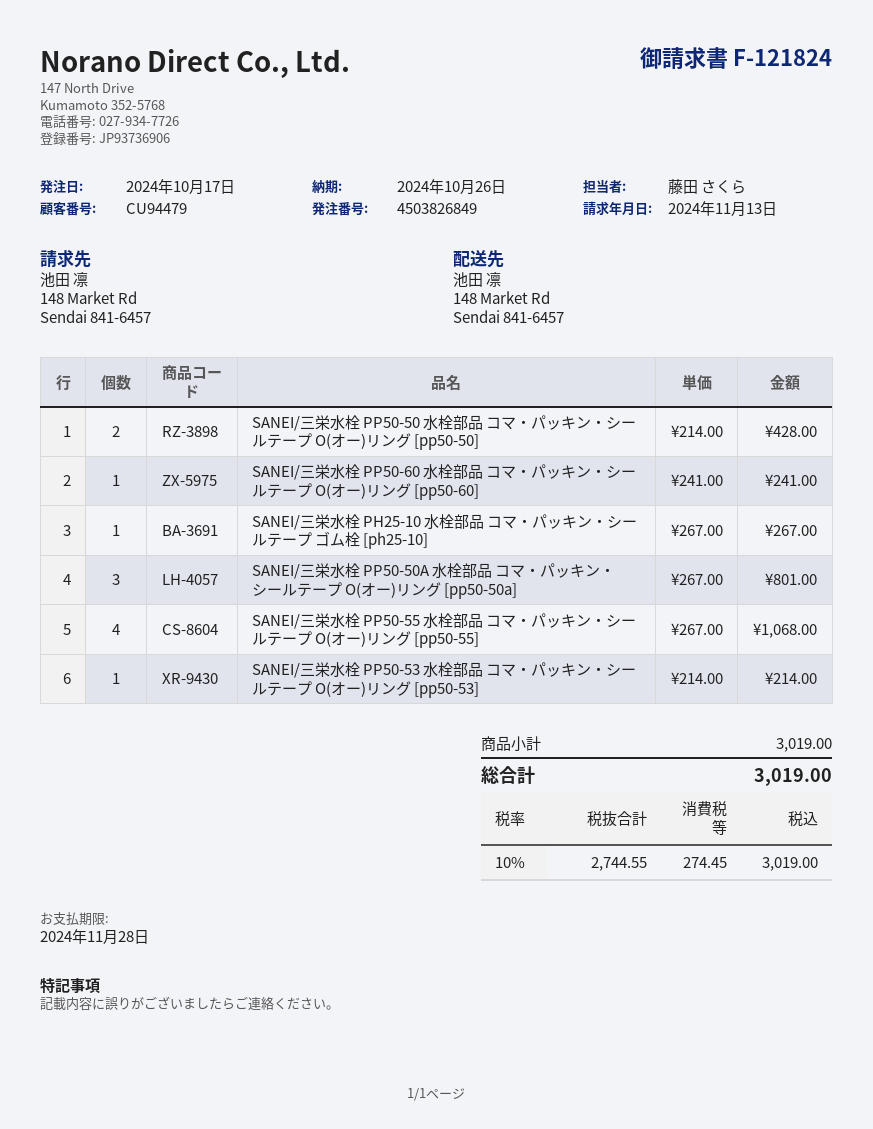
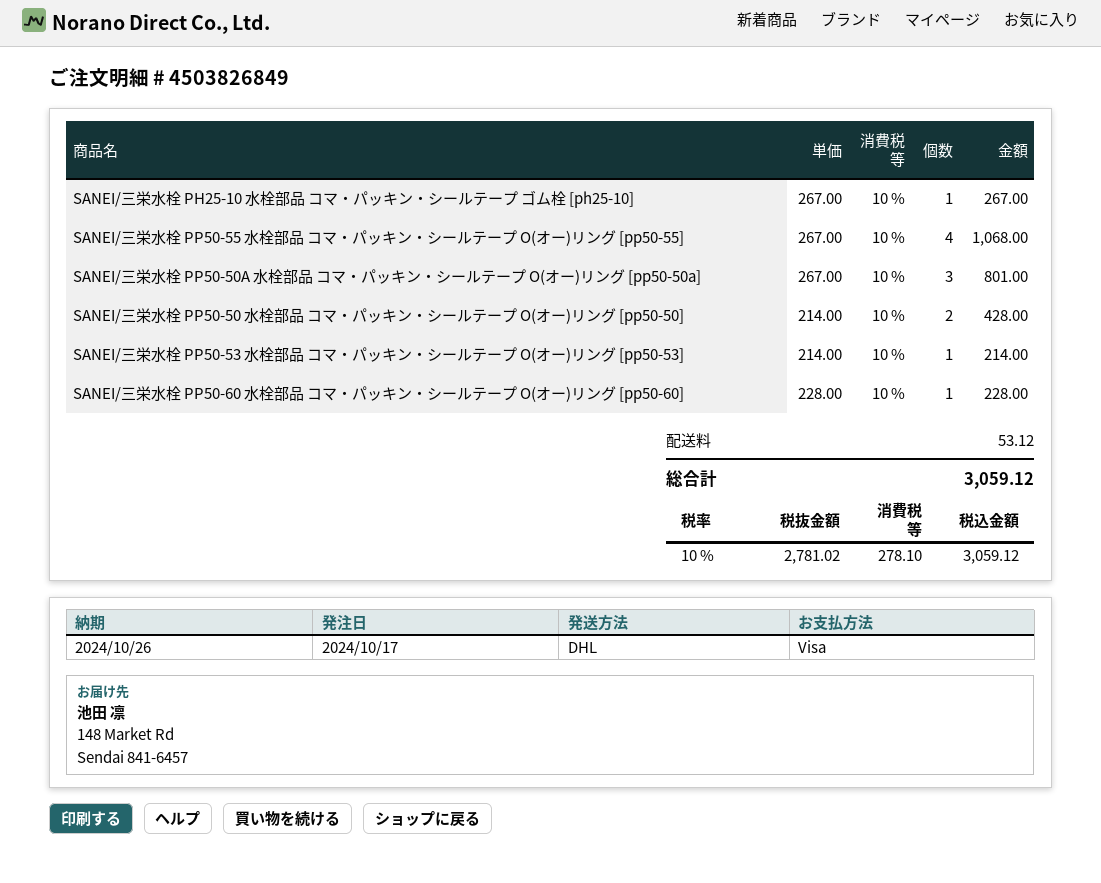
SANEI/三栄水栓 PP50-60 水栓部品 コマ・パッキン・シールテープ O(オー)リング [pp50-60]: 1 x 241.00 = 241.00 -> 1 x 228.00 = 228.00
shipping: none -> 53.12
net: 2744.55 -> 2781.02
tax: 10% = 274.45 -> 10% = 278.10
total: 3019.00 -> 3059.12

